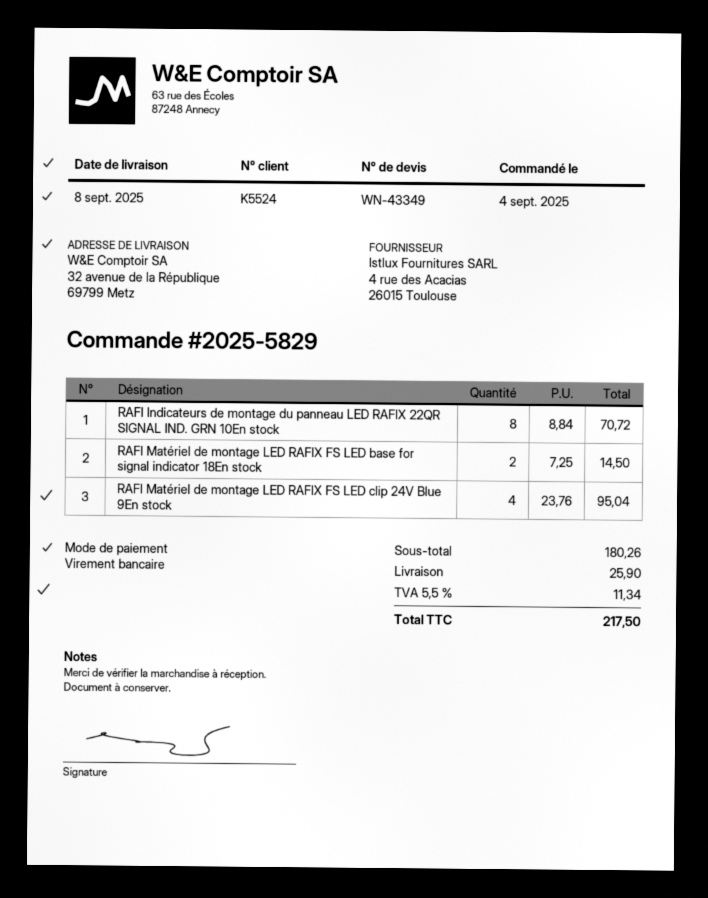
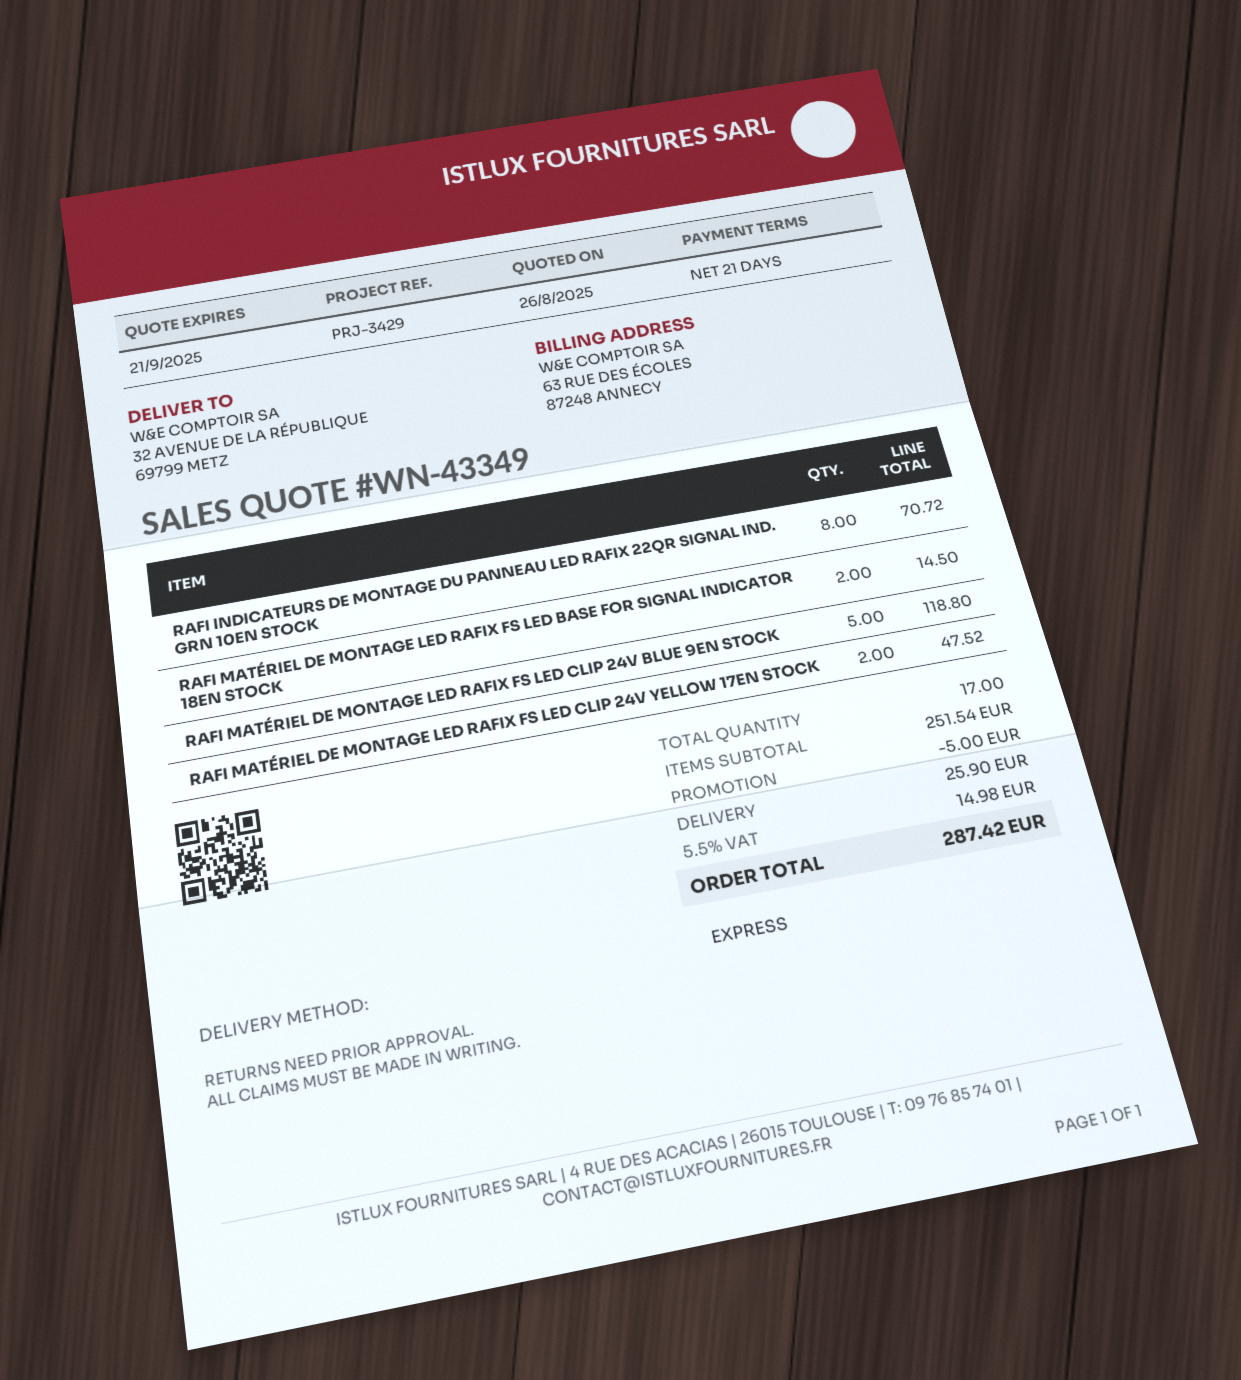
RAFI Matériel de montage LED RAFIX FS LED clip 24V Blue 9En stock: 4 for 95.04 -> 5 for 118.80
RAFI MATÉRIEL DE MONTAGE LED RAFIX FS LED CLIP 24V YELLOW 17EN STOCK: none -> 2 for 47.52
subtotal: 180.26 -> 251.54
discount: none -> 5.00
tax: 5.5% = 11.34 -> 5.5% = 14.98
total: 217.50 -> 287.42

